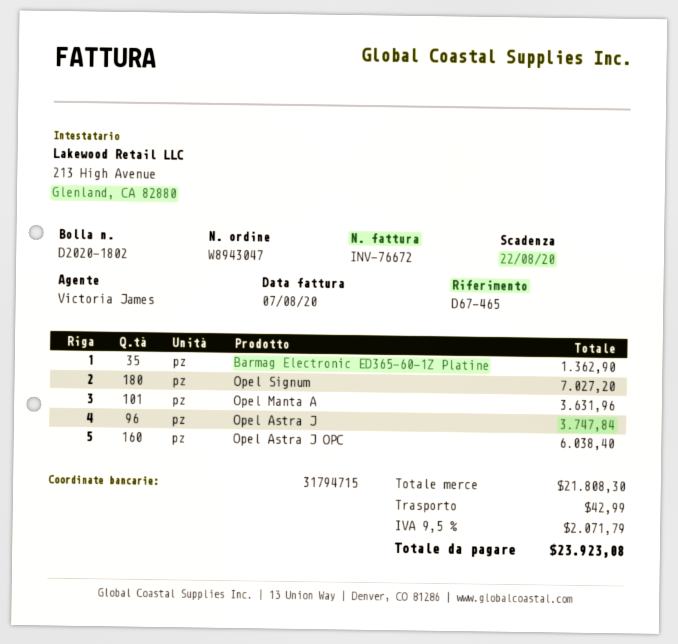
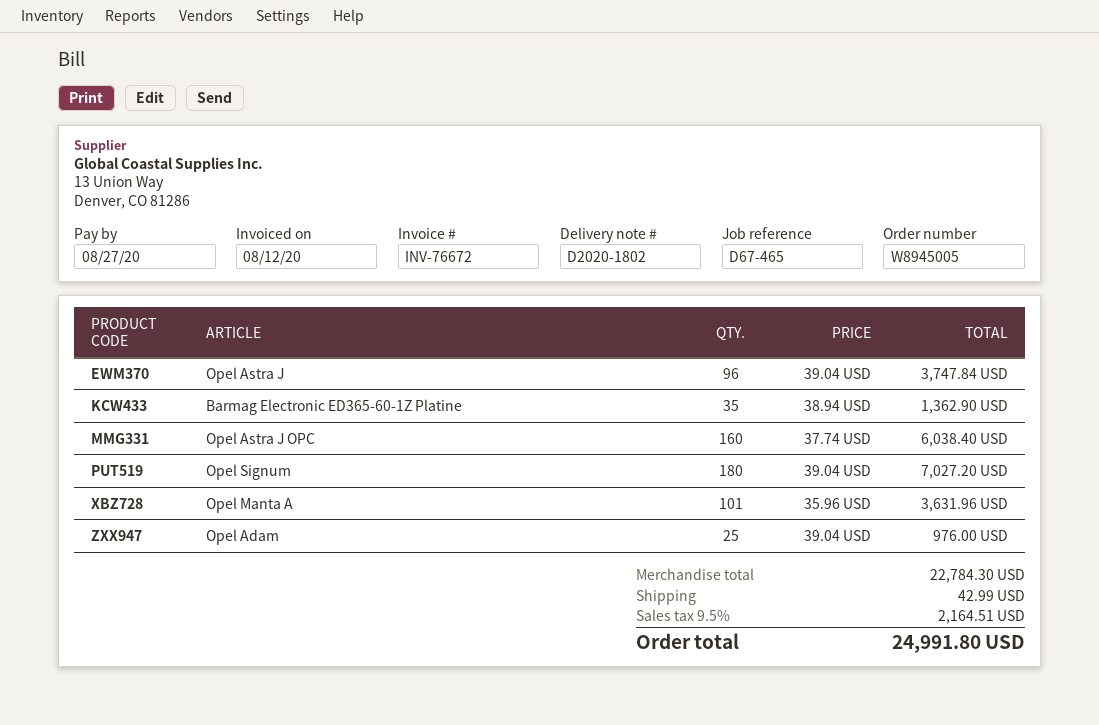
order number: W8943047 -> W8945005
invoice date: 2020-08-07 -> 2020-08-12
due date: 2020-08-22 -> 2020-08-27
Opel Adam: none -> 25 for 976.00
subtotal: 21808.30 -> 22784.30
tax: 9.5% = 2071.79 -> 9.5% = 2164.51
total: 23923.08 -> 24991.80

